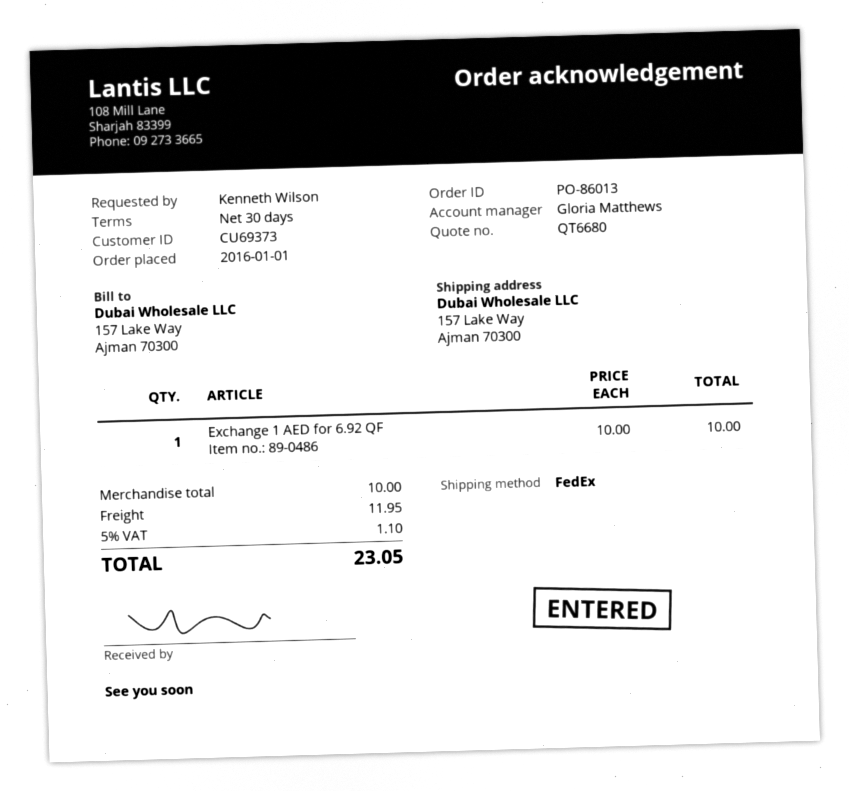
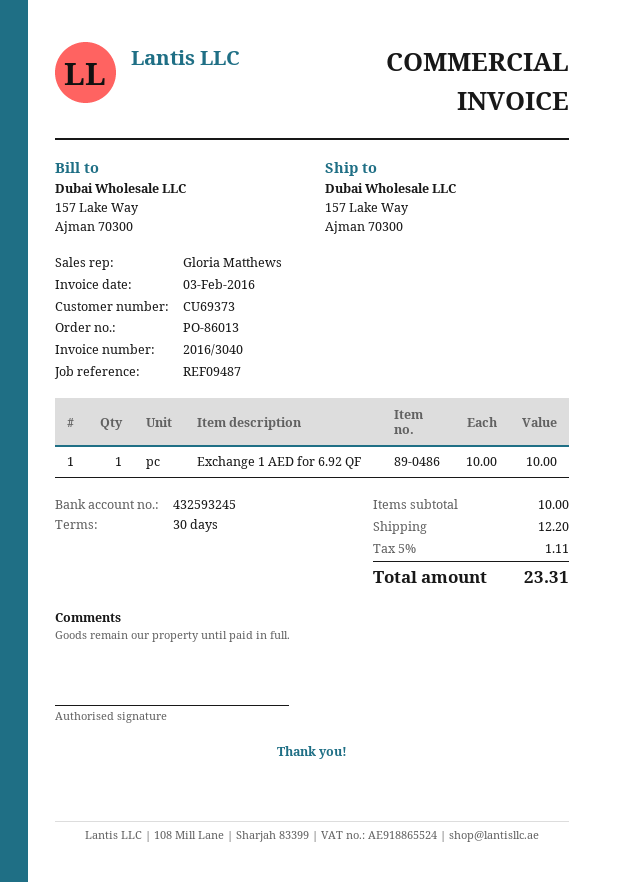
shipping: 11.95 -> 12.20
tax: 5% = 1.10 -> 5% = 1.11
total: 23.05 -> 23.31

